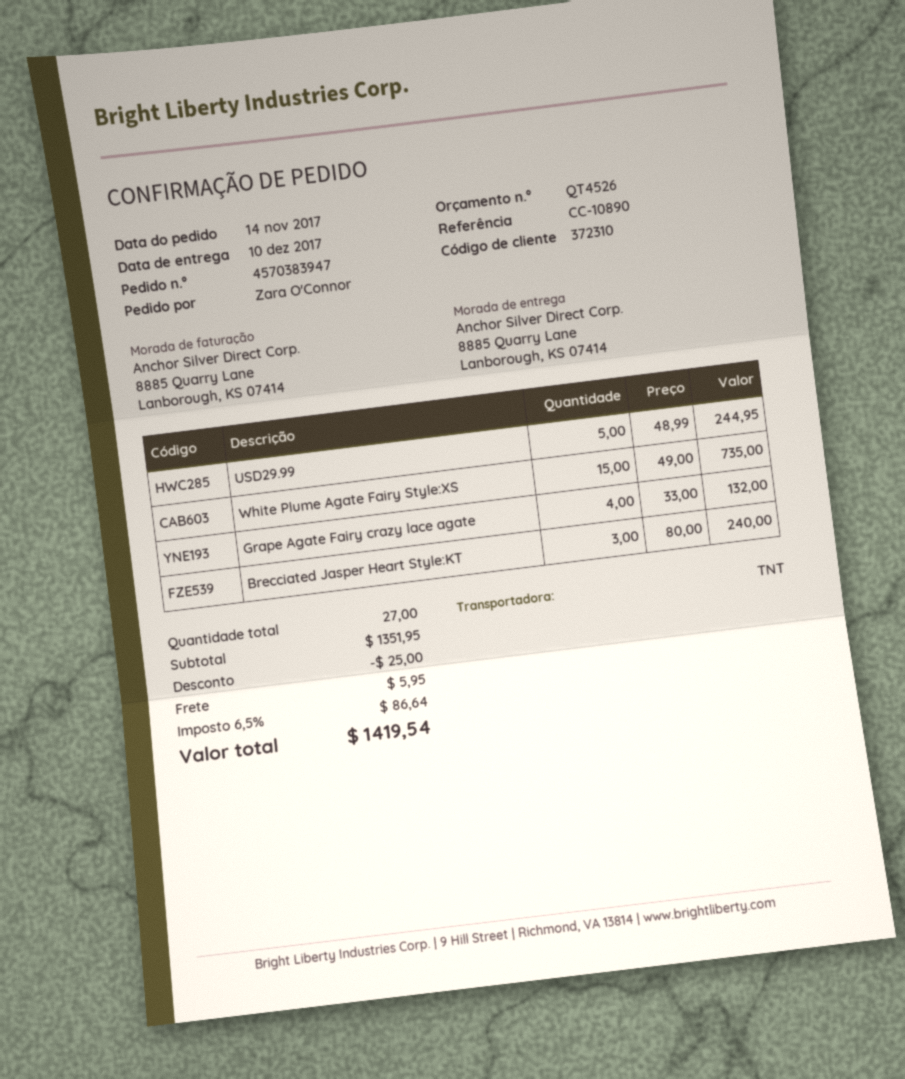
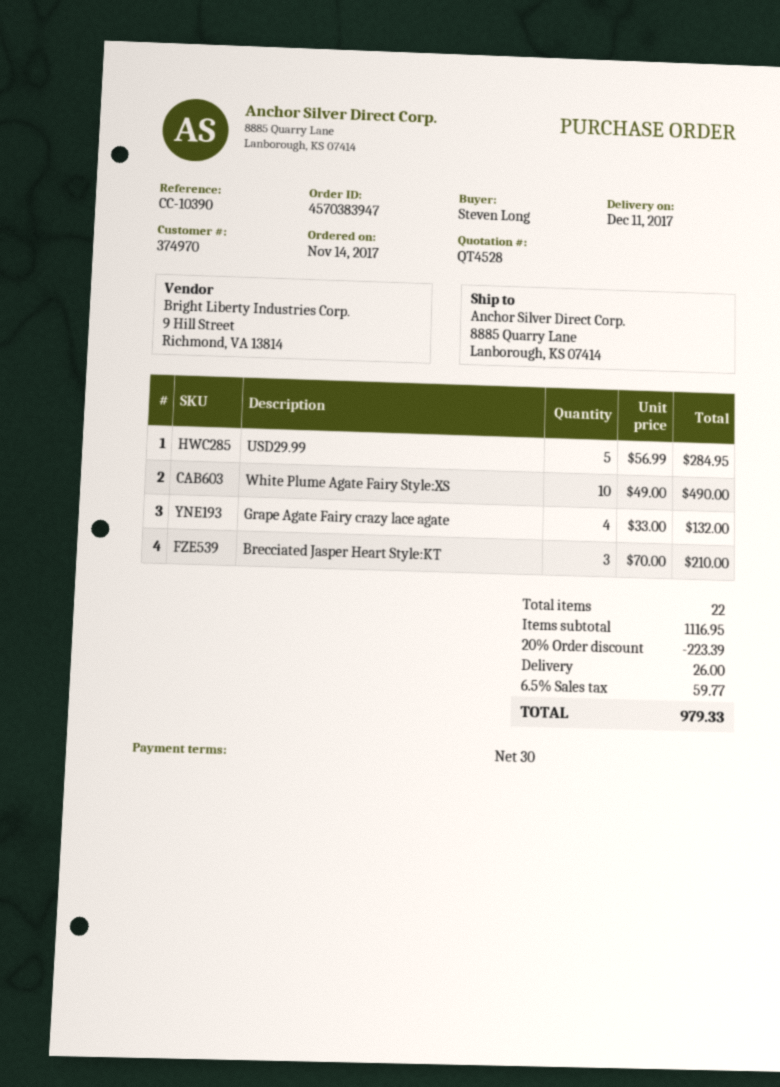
quote number: QT4526 -> QT4528
delivery date: 2017-12-10 -> 2017-12-11
customer number: 372310 -> 374970
reference: CC-10890 -> CC-10390
ordered by: Zara O'Connor -> Steven Long
USD29.99: 5 x 48.99 = 244.95 -> 5 x 56.99 = 284.95
White Plume Agate Fairy Style:XS: 15 x 49.00 = 735.00 -> 10 x 49.00 = 490.00
Brecciated Jasper Heart Style:KT: 3 x 80.00 = 240.00 -> 3 x 70.00 = 210.00
total quantity: 27 -> 22
subtotal: 1351.95 -> 1116.95
discount: 25.00 -> 223.39
shipping: 5.95 -> 26.00
tax: 6.5% = 86.64 -> 6.5% = 59.77
total: 1419.54 -> 979.33

